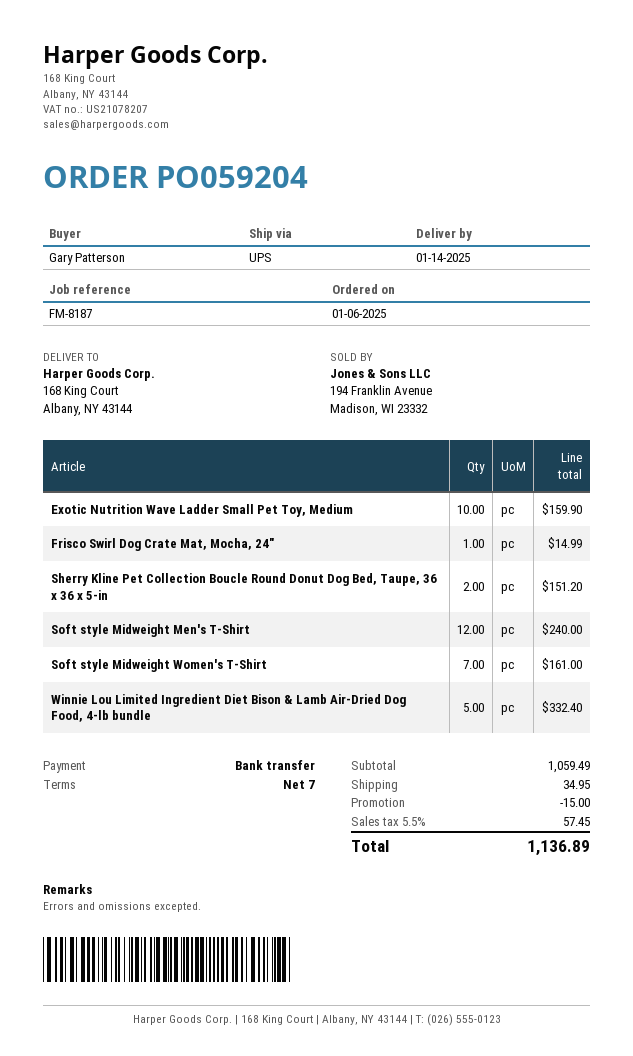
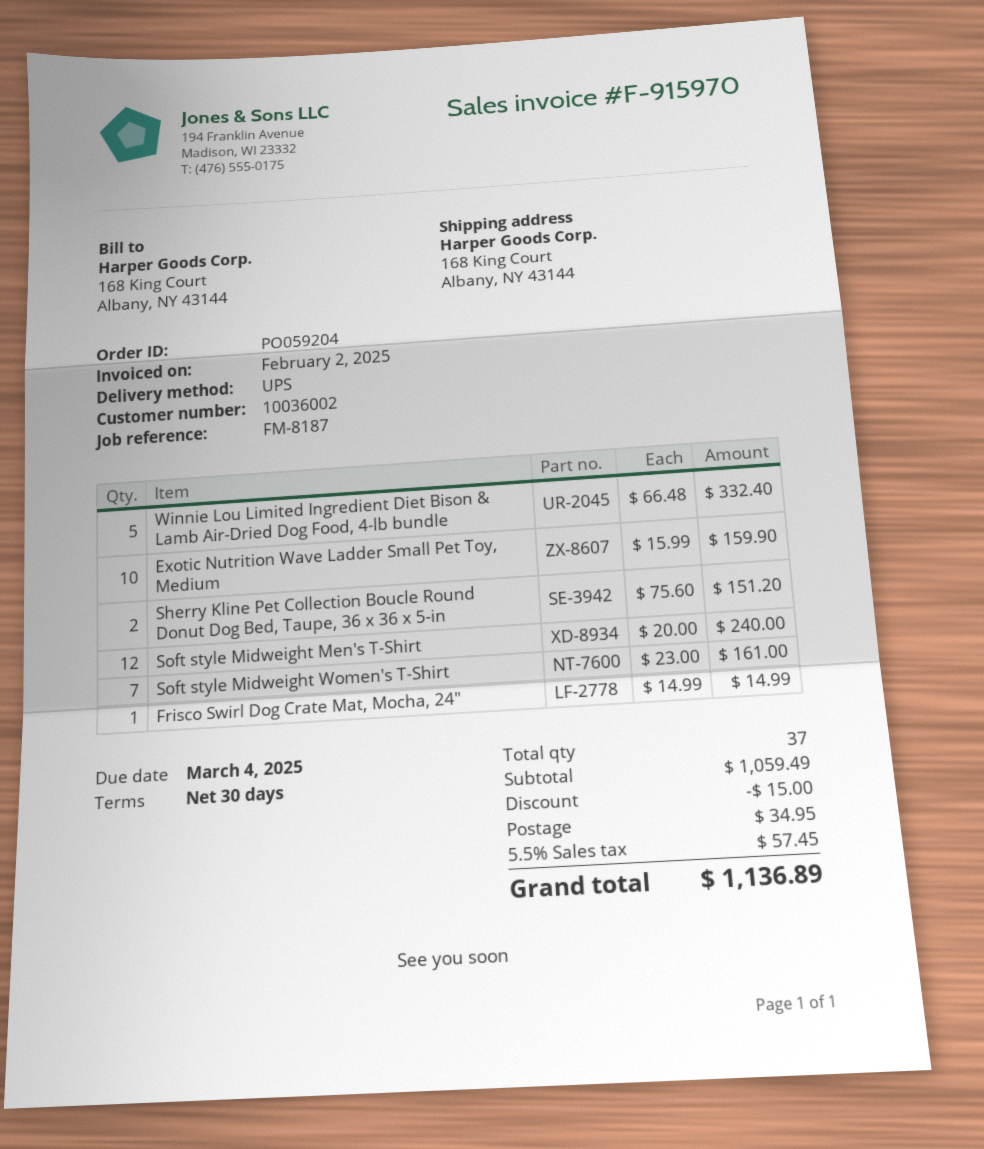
payment terms: 7 days -> 30 days

